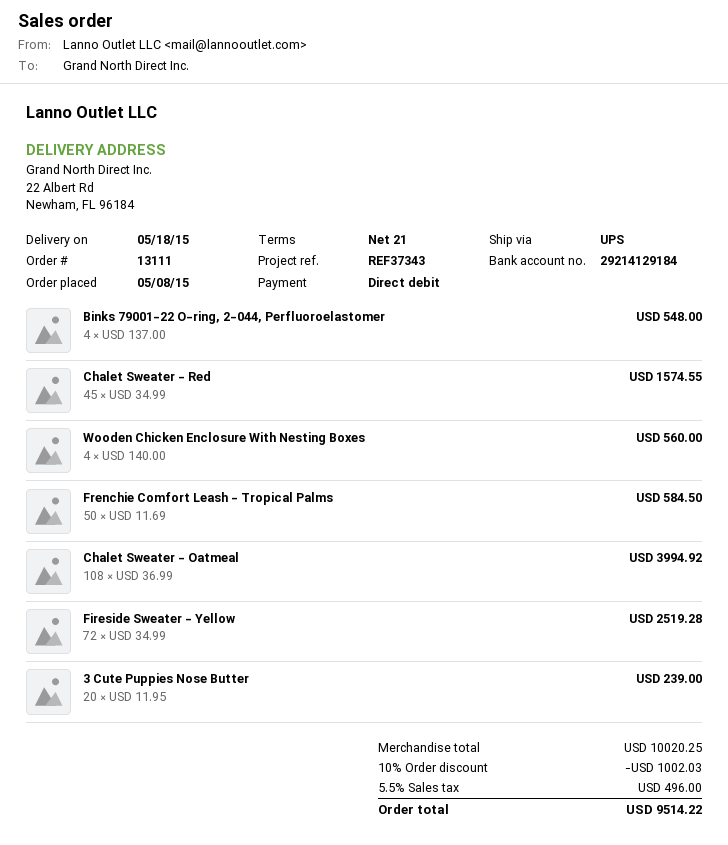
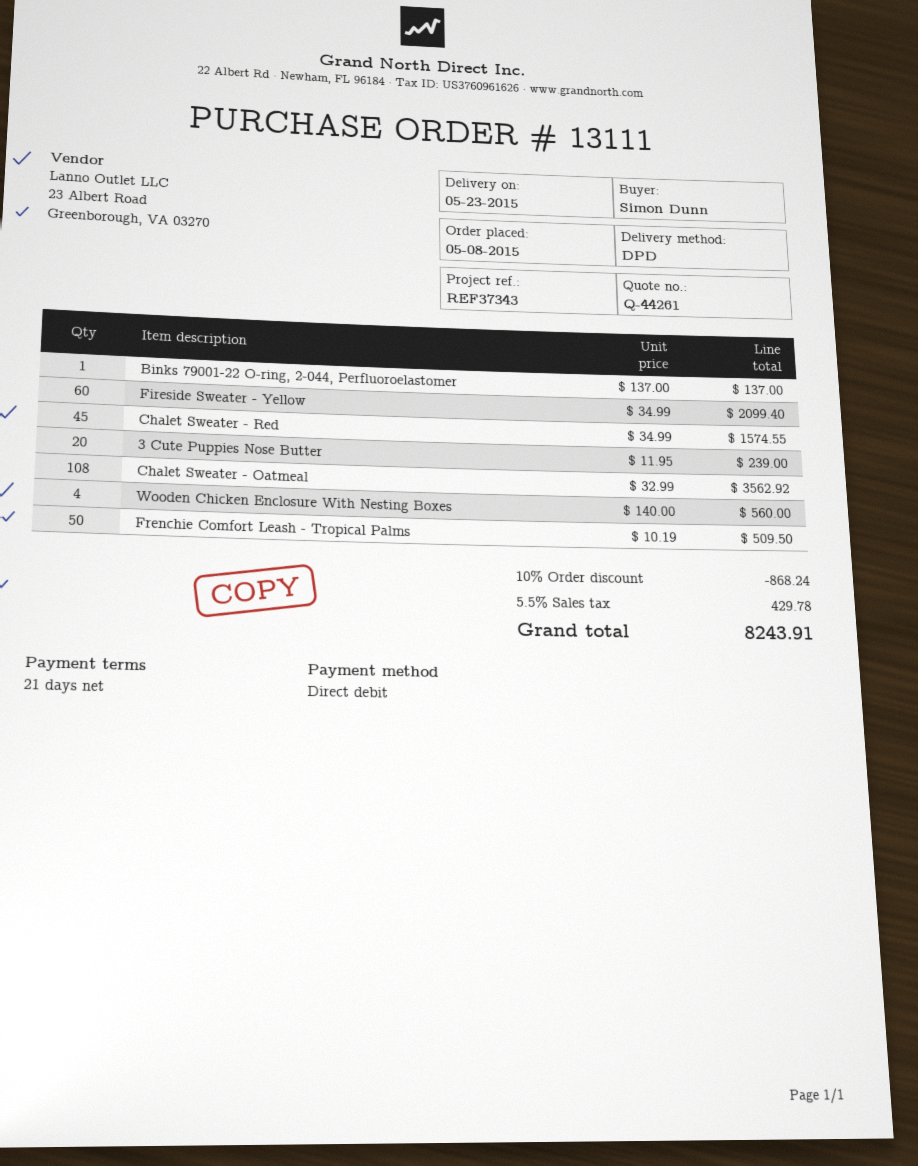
delivery date: 2015-05-18 -> 2015-05-23
shipping method: UPS -> DPD
Binks 79001-22 O-ring, 2-044, Perfluoroelastomer: 4 x 137.00 = 548.00 -> 1 x 137.00 = 137.00
Frenchie Comfort Leash - Tropical Palms: 50 x 11.69 = 584.50 -> 50 x 10.19 = 509.50
Chalet Sweater - Oatmeal: 108 x 36.99 = 3994.92 -> 108 x 32.99 = 3562.92
Fireside Sweater - Yellow: 72 x 34.99 = 2519.28 -> 60 x 34.99 = 2099.40
discount: 10% = 1002.03 -> 10% = 868.24
tax: 5.5% = 496.00 -> 5.5% = 429.78
total: 9514.22 -> 8243.91

